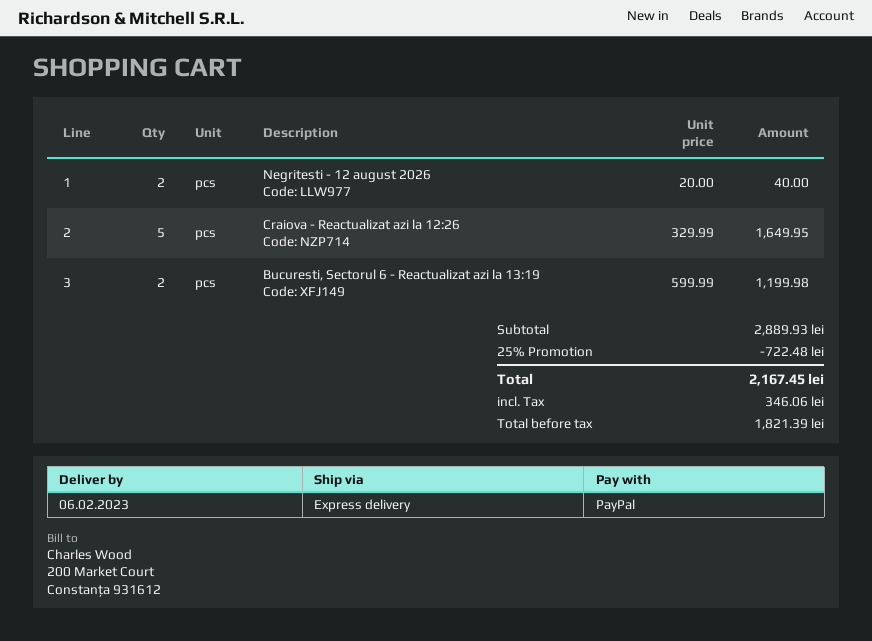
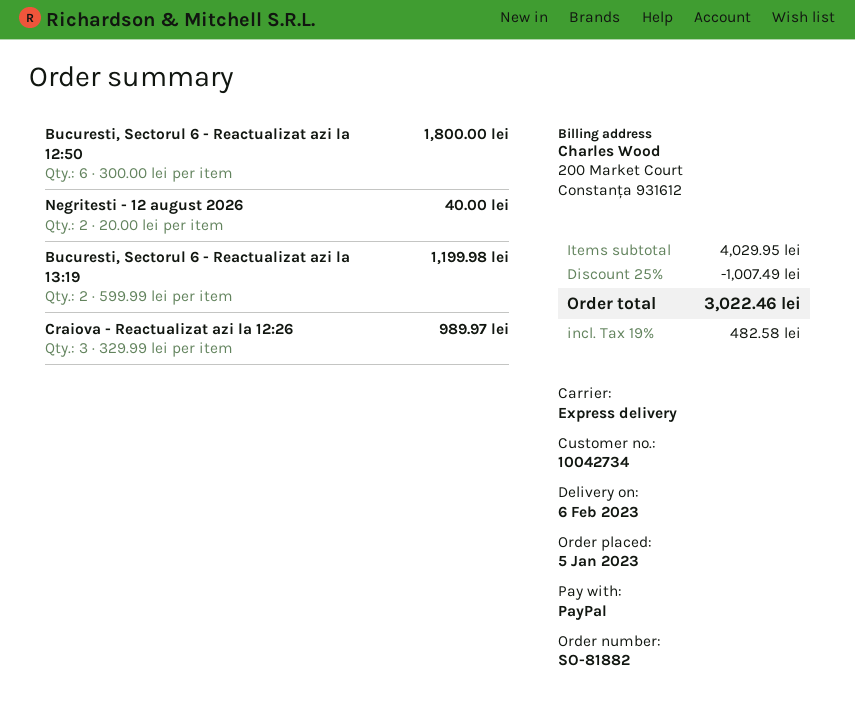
Craiova - Reactualizat azi la 12:26: 5 x 329.99 = 1649.95 -> 3 x 329.99 = 989.97
Bucuresti, Sectorul 6 - Reactualizat azi la 12:50: none -> 6 x 300.00 = 1800.00
subtotal: 2889.93 -> 4029.95
discount: 25% = 722.48 -> 25% = 1007.49
tax: 346.06 -> 482.58
total: 2167.45 -> 3022.46

